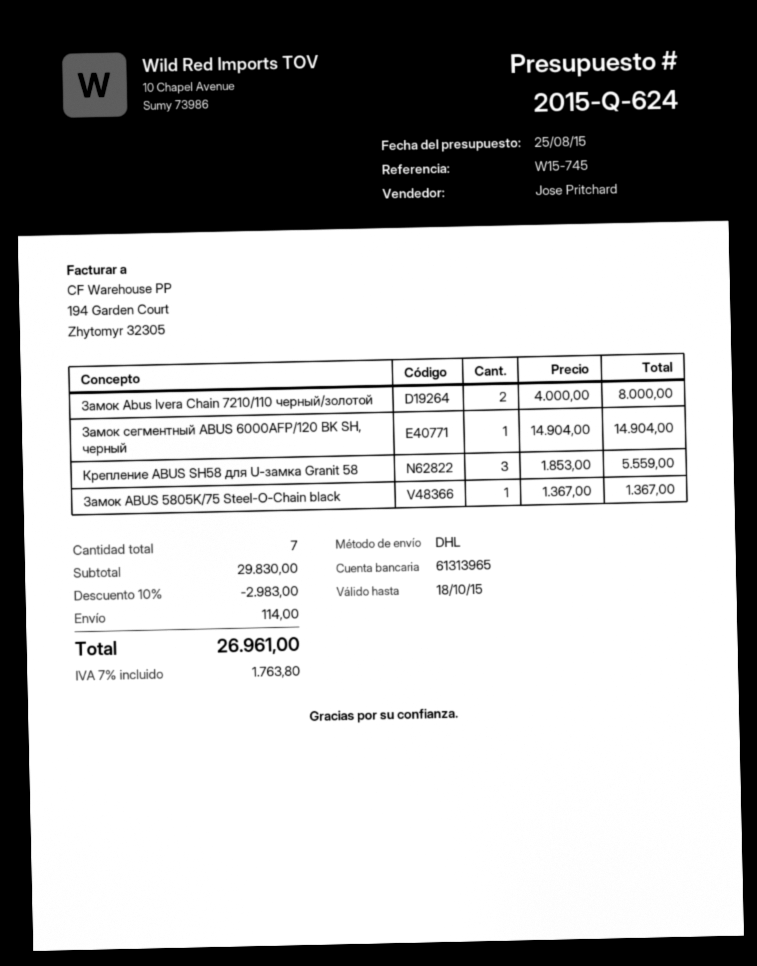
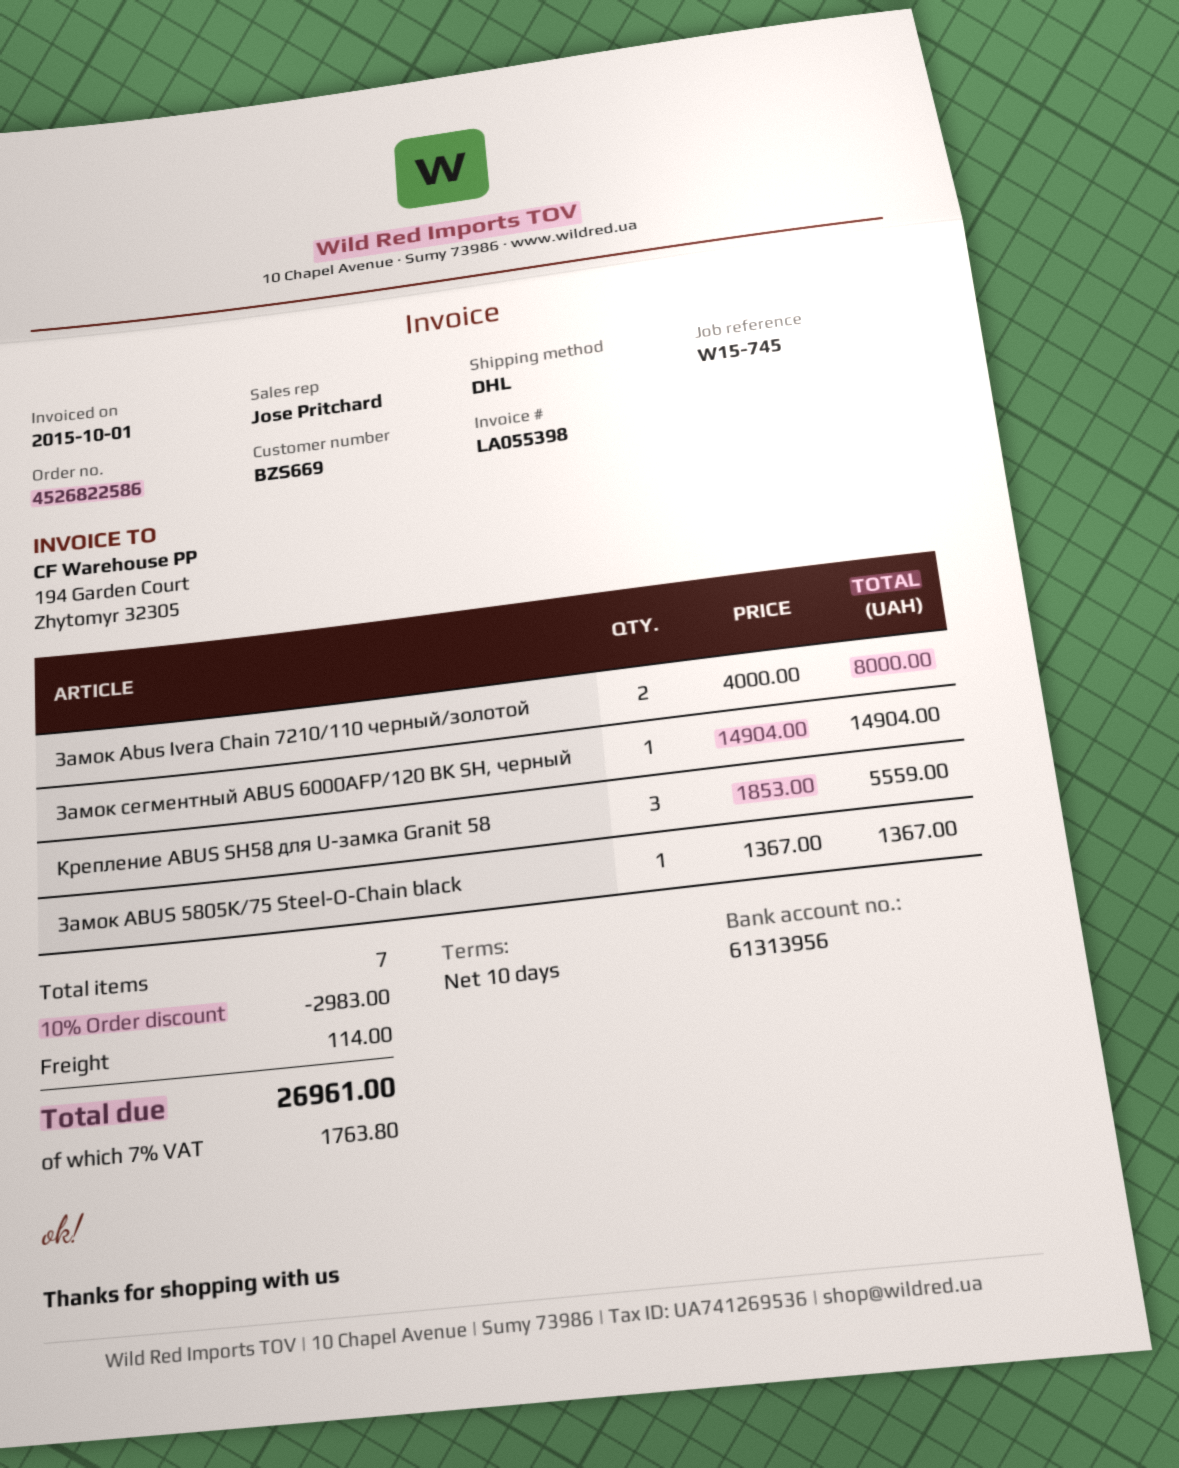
bank account: 61313965 -> 61313956

